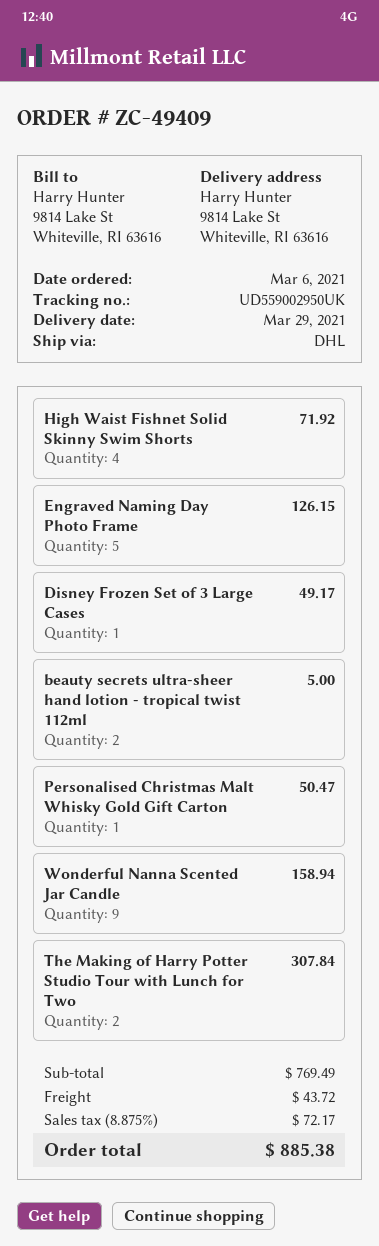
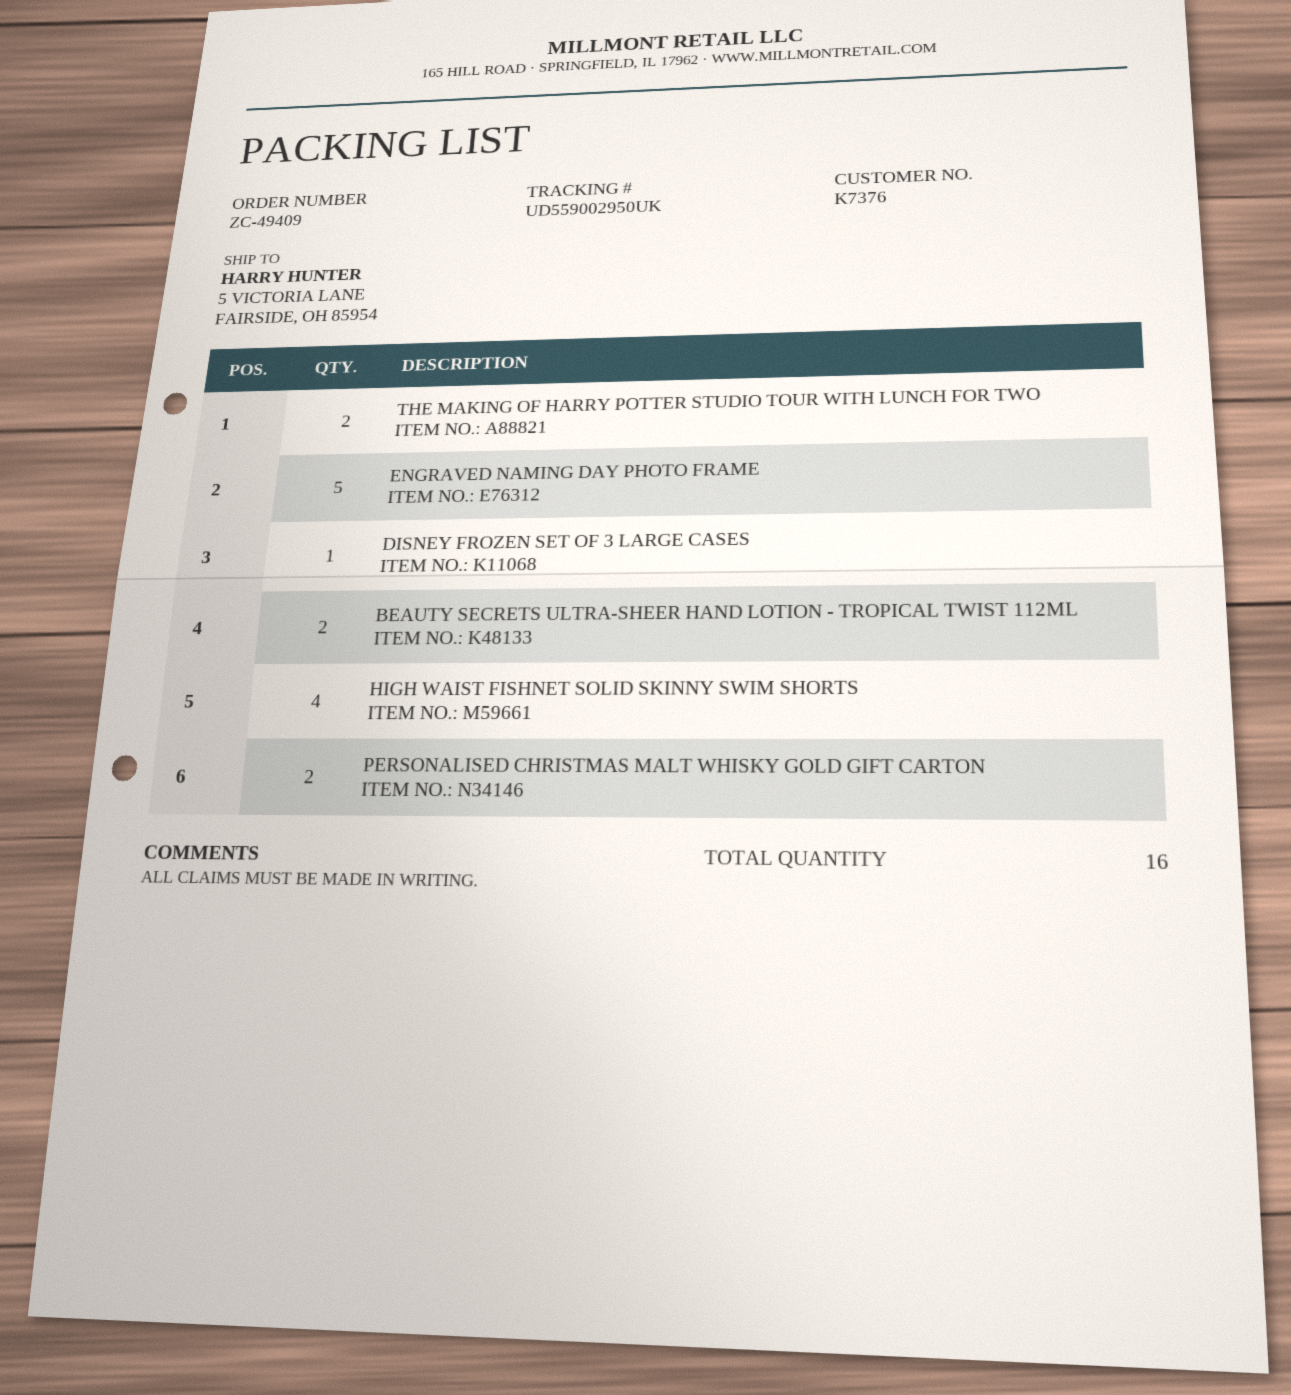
ship to: 9814 Lake St, Whiteville, RI 63616 -> 5 VICTORIA LANE, FAIRSIDE, OH 85954
Personalised Christmas Malt Whisky Gold Gift Carton: 1 -> 2
Wonderful Nanna Scented Jar Candle: 9 -> none

